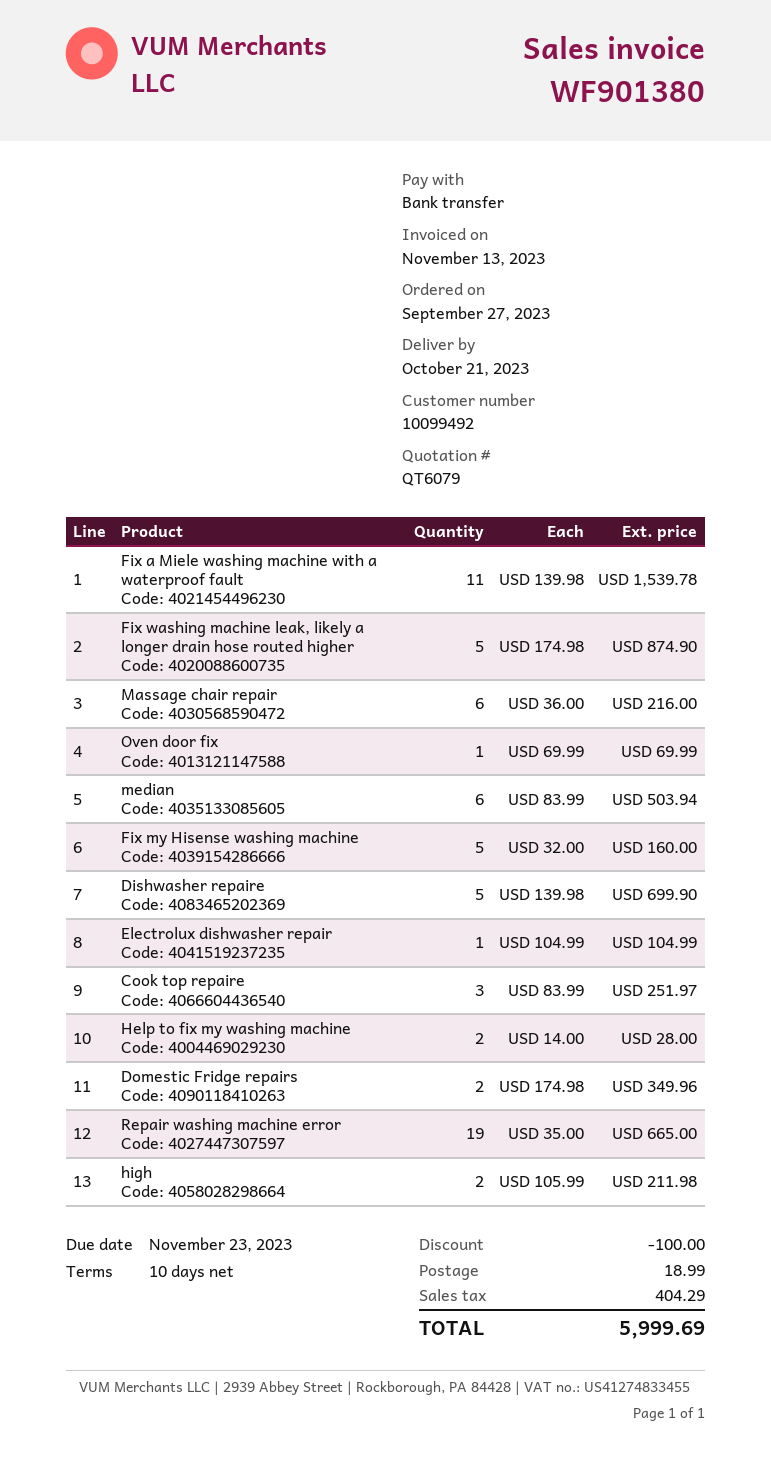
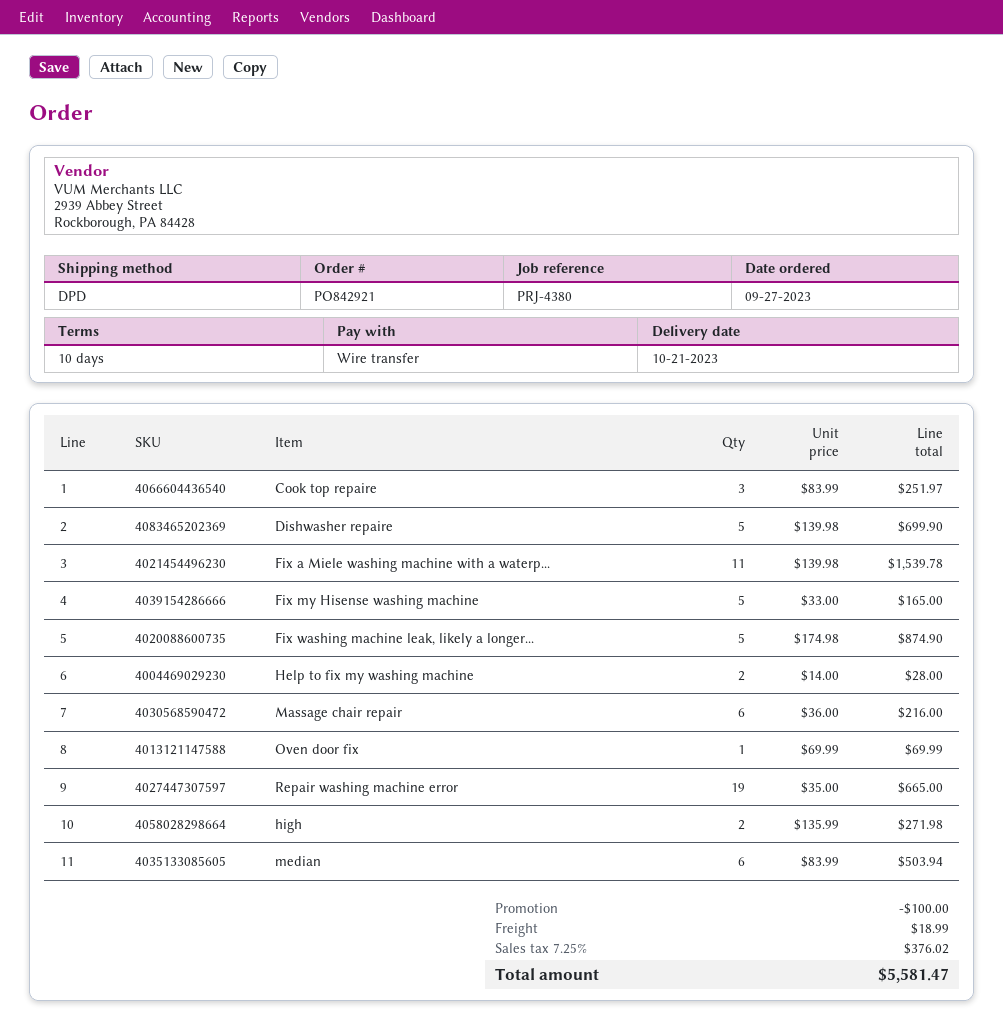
Fix my Hisense washing machine: 5 x 32.00 = 160.00 -> 5 x 33.00 = 165.00
Electrolux dishwasher repair: 1 x 104.99 = 104.99 -> none
Domestic Fridge repairs: 2 x 174.98 = 349.96 -> none
high: 2 x 105.99 = 211.98 -> 2 x 135.99 = 271.98
tax: 404.29 -> 376.02
total: 5999.69 -> 5581.47

